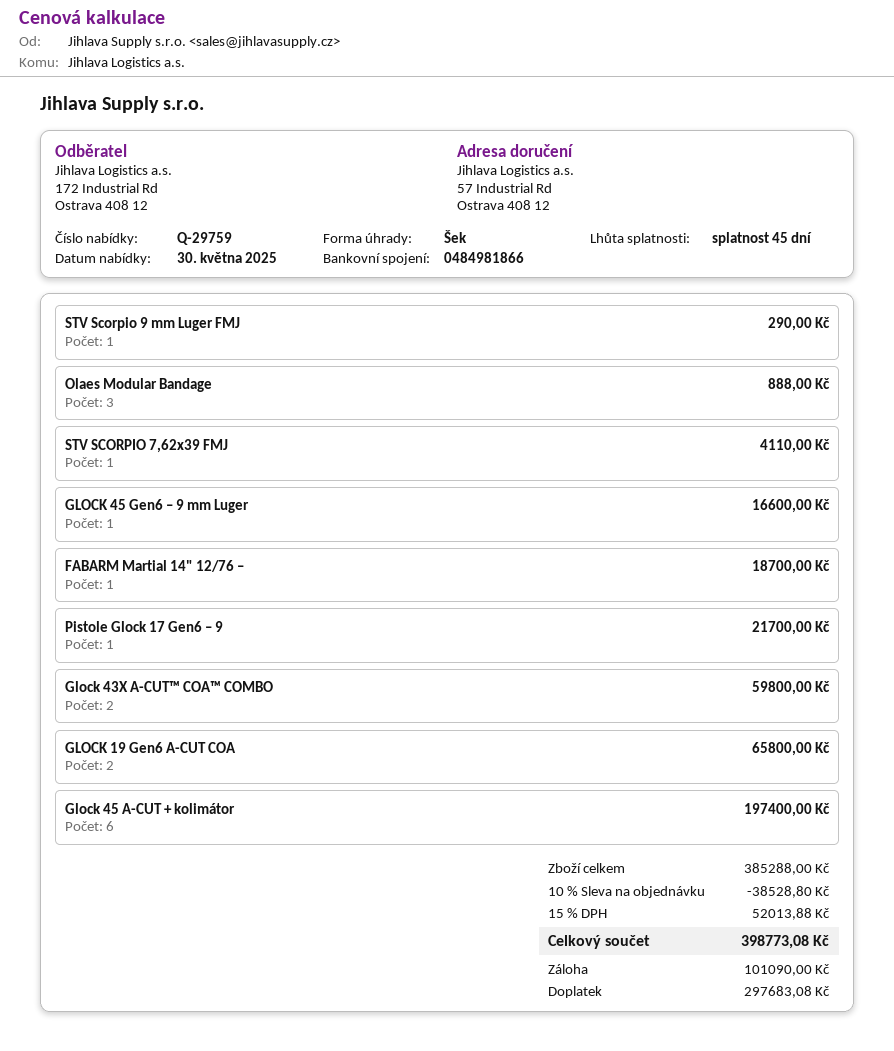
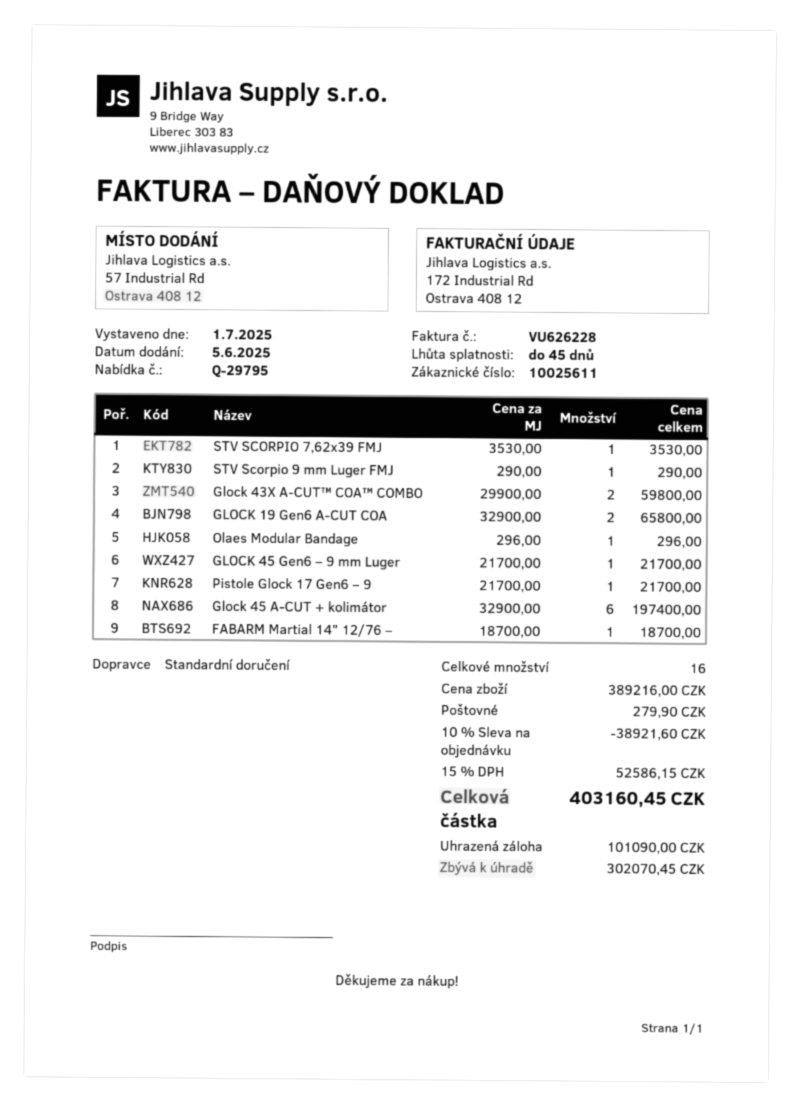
quote number: Q-29759 -> Q-29795
Olaes Modular Bandage: 3 for 888.00 -> 1 for 296.00
STV SCORPIO 7,62x39 FMJ: 1 for 4110.00 -> 1 for 3530.00
GLOCK 45 Gen6 – 9 mm Luger: 1 for 16600.00 -> 1 for 21700.00
subtotal: 385288.00 -> 389216.00
discount: 10% = 38528.80 -> 10% = 38921.60
shipping: none -> 279.90
tax: 15% = 52013.88 -> 15% = 52586.15
total: 398773.08 -> 403160.45
balance: 297683.08 -> 302070.45

